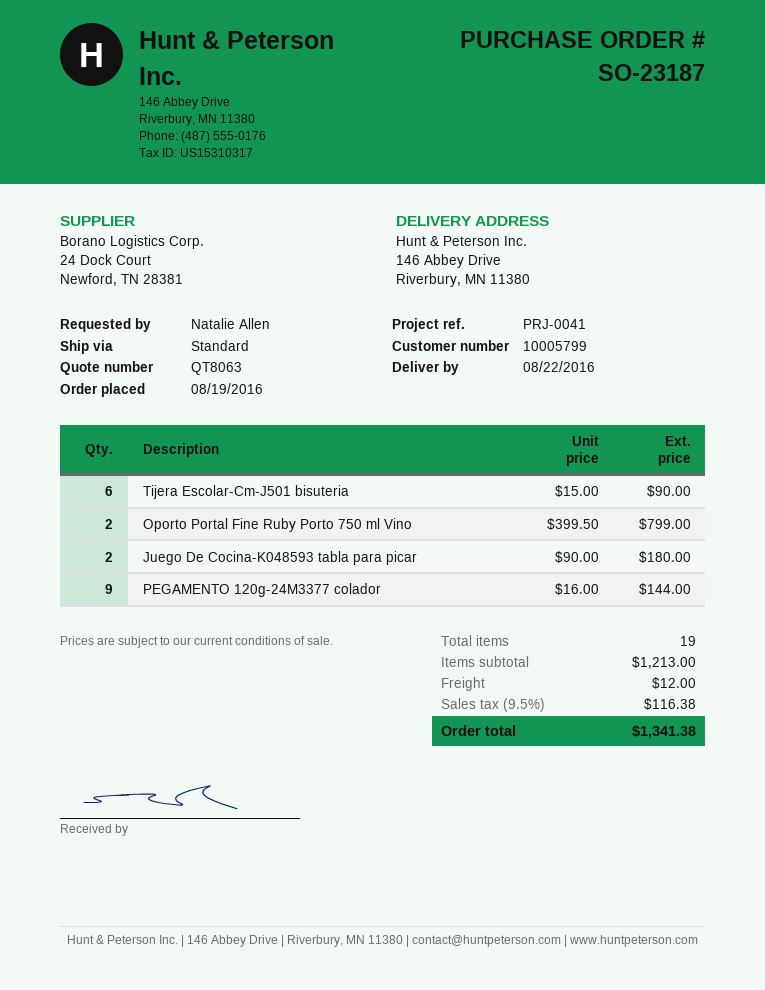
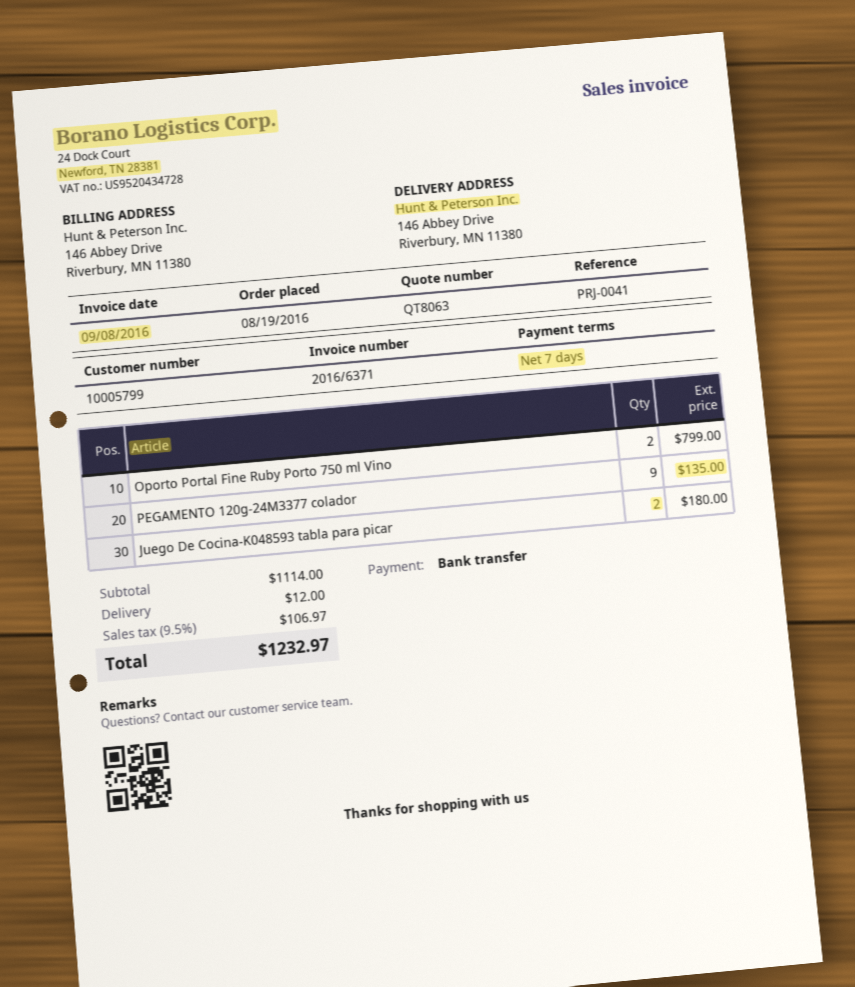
Tijera Escolar-Cm-J501 bisuteria: 6 for 90.00 -> none
PEGAMENTO 120g-24M3377 colador: 9 for 144.00 -> 9 for 135.00
subtotal: 1213.00 -> 1114.00
tax: 9.5% = 116.38 -> 9.5% = 106.97
total: 1341.38 -> 1232.97

